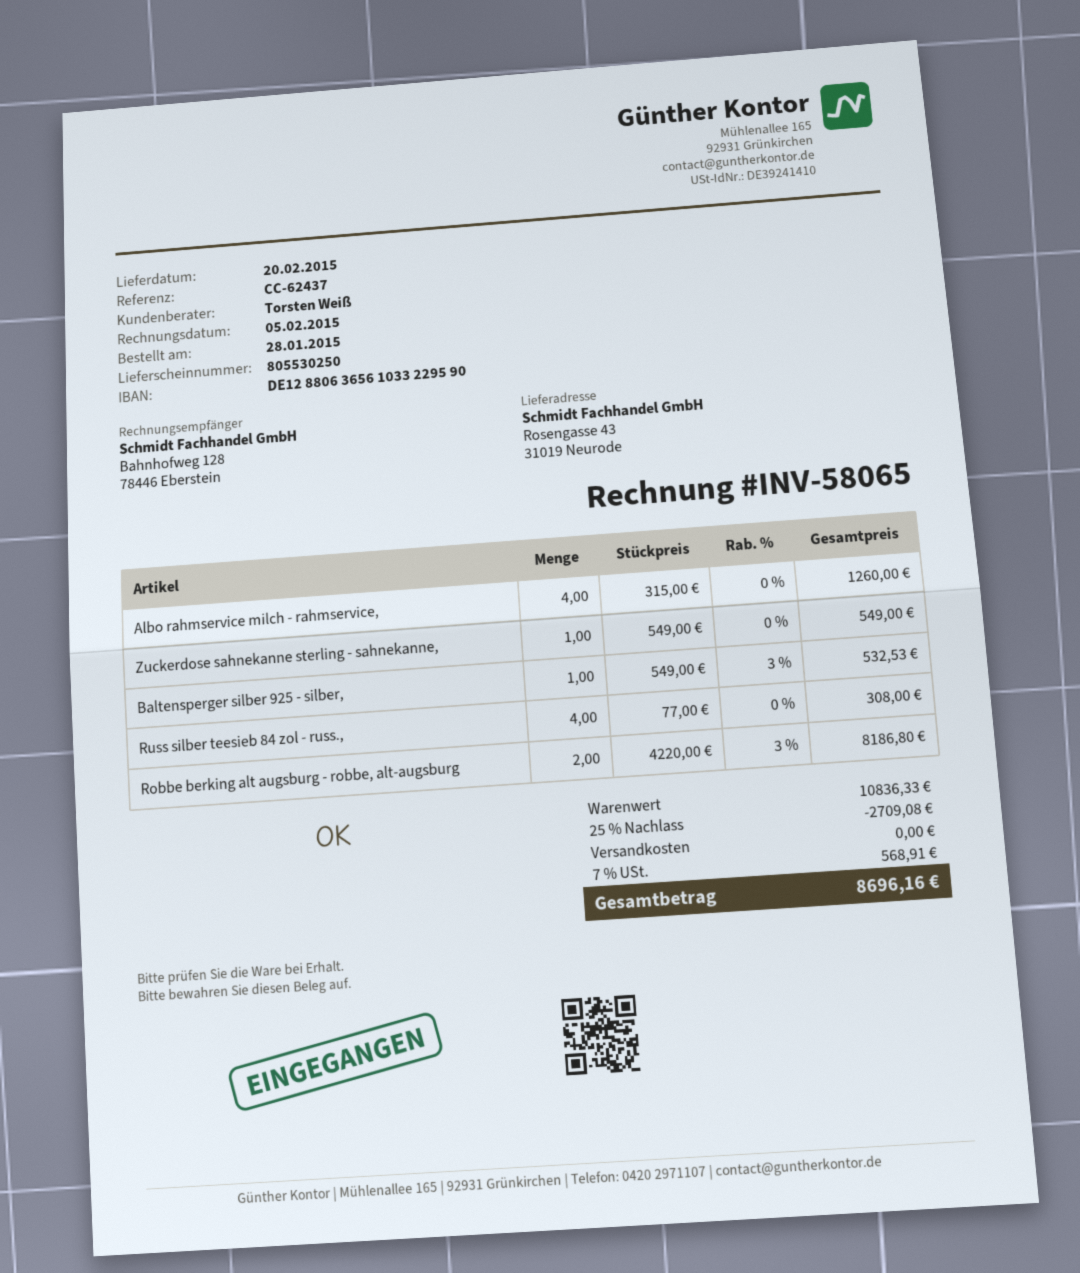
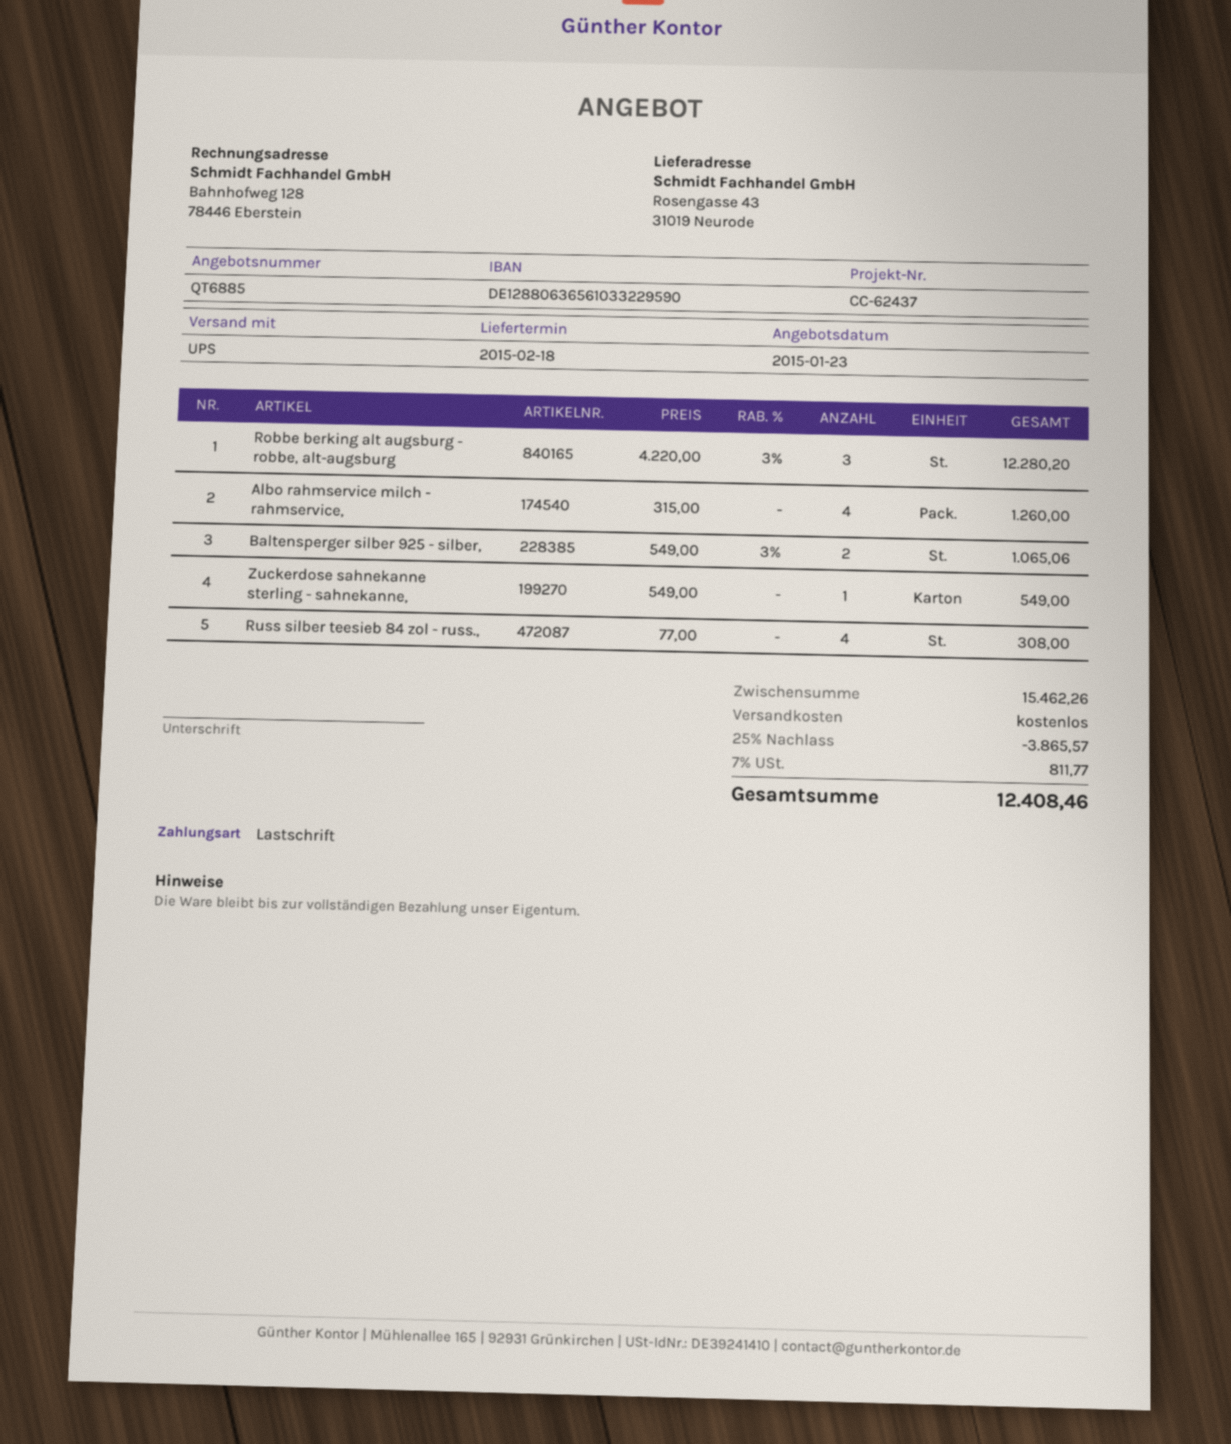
delivery date: 2015-02-20 -> 2015-02-18
Baltensperger silber 925 - silber,: 1 x 549.00 - 3% = 532.53 -> 2 x 549.00 - 3% = 1065.06
Robbe berking alt augsburg - robbe, alt-augsburg: 2 x 4220.00 - 3% = 8186.80 -> 3 x 4220.00 - 3% = 12280.20
subtotal: 10836.33 -> 15462.26
discount: 25% = 2709.08 -> 25% = 3865.57
tax: 7% = 568.91 -> 7% = 811.77
total: 8696.16 -> 12408.46

